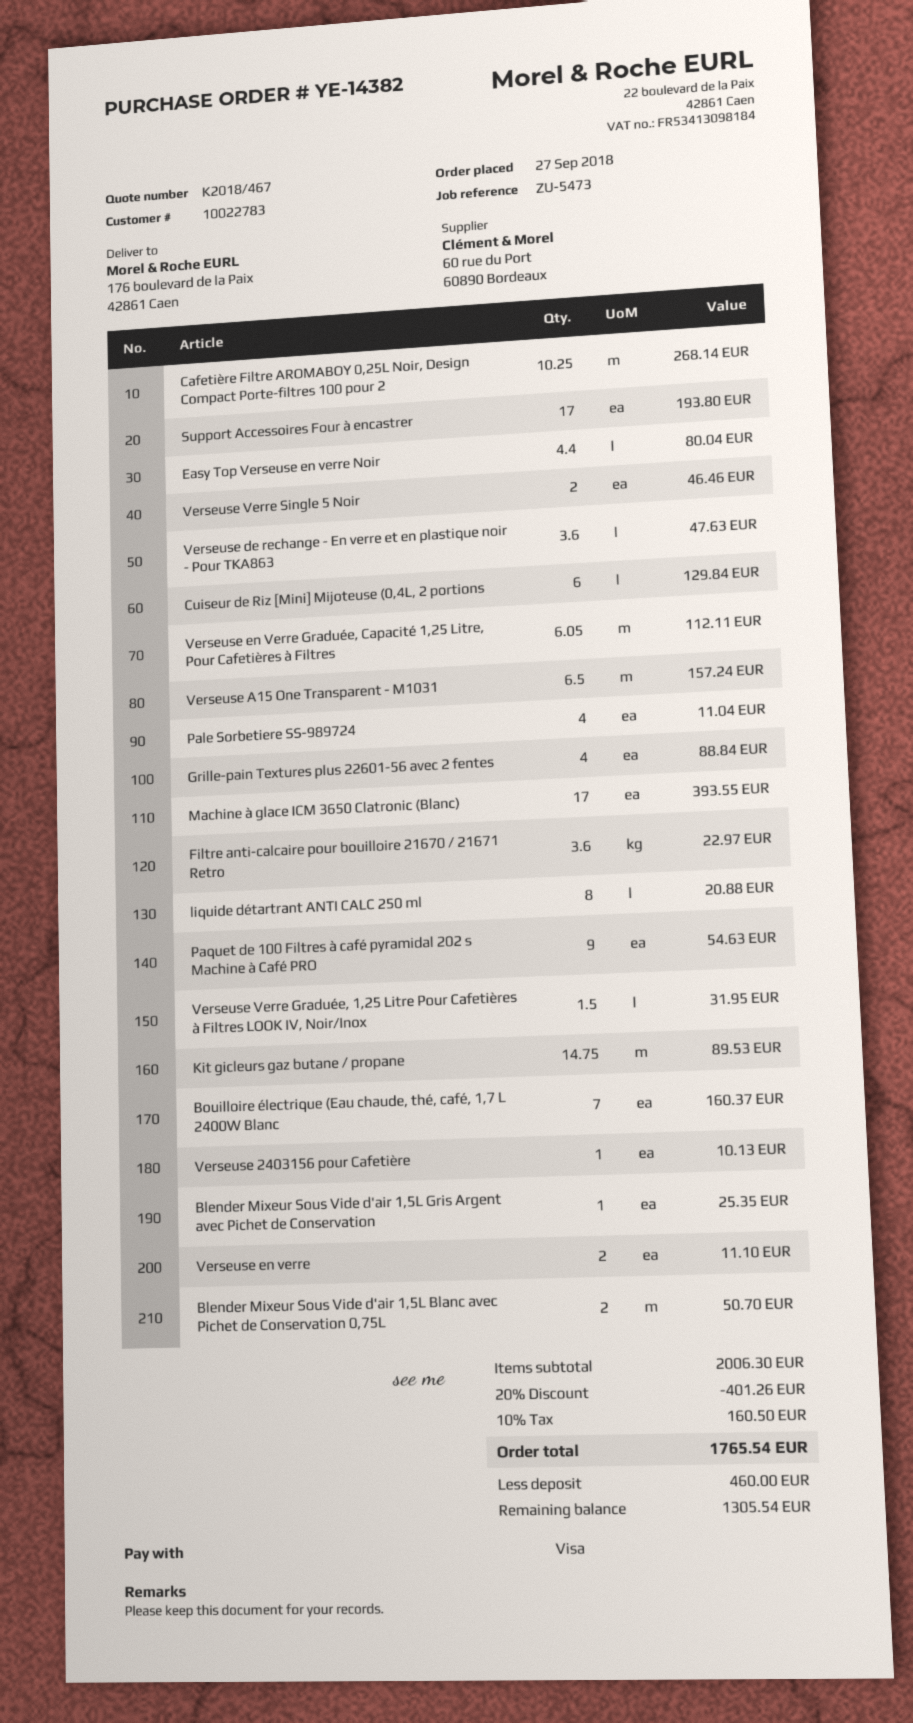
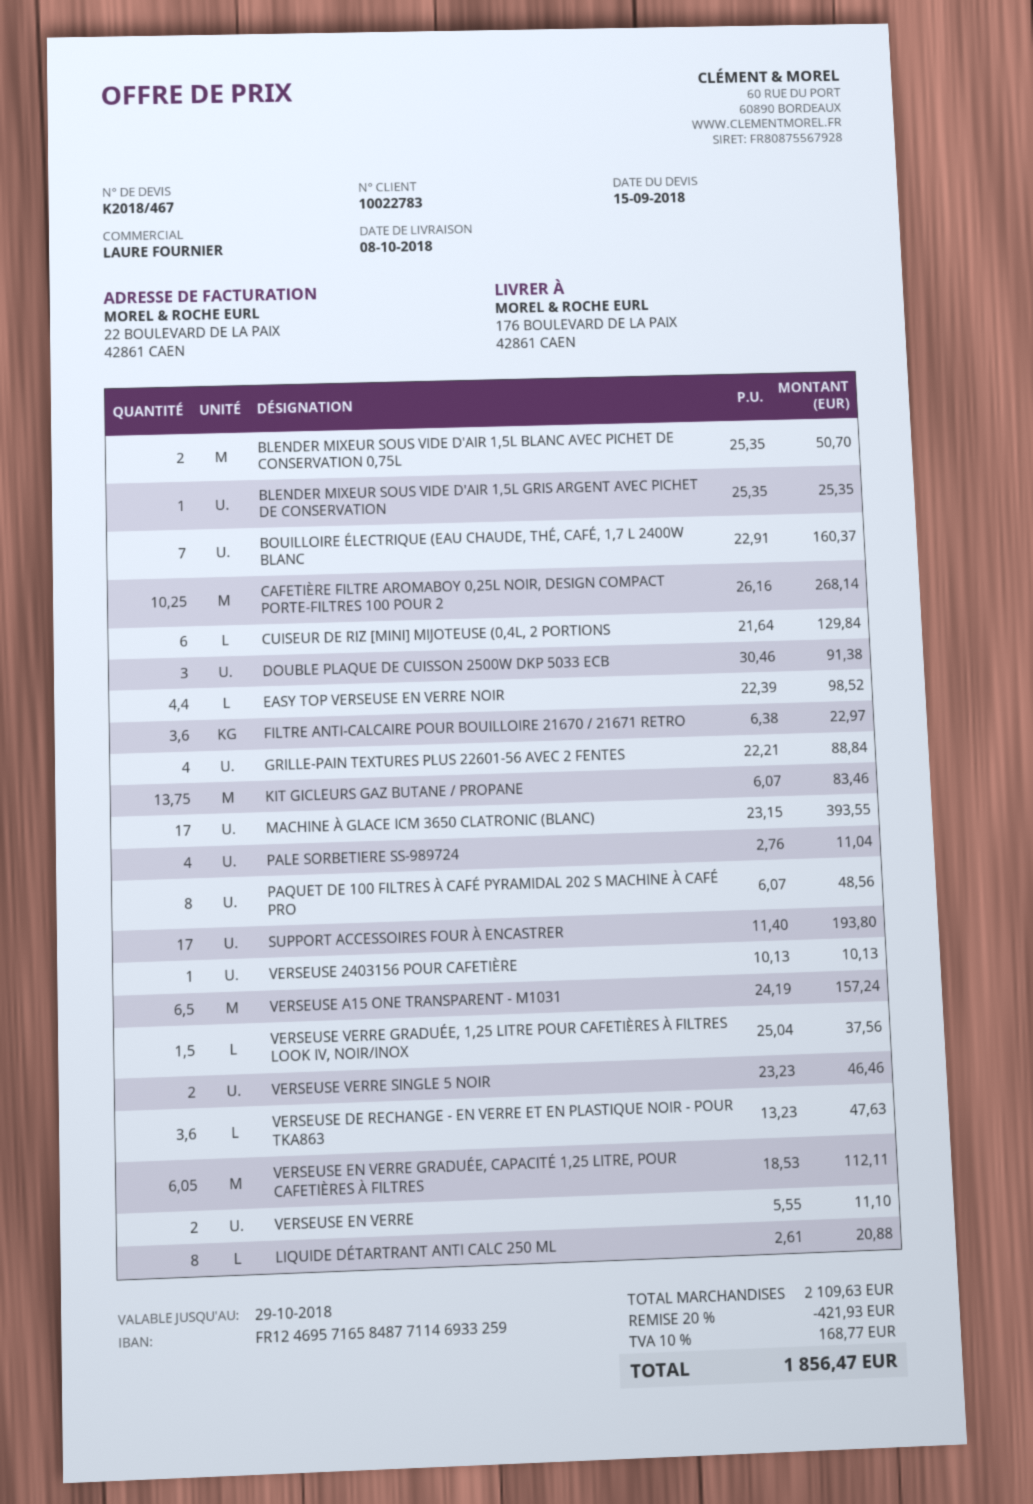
Easy Top Verseuse en verre Noir: 4.4 for 80.04 -> 4.4 for 98.52
Paquet de 100 Filtres à café pyramidal 202 s Machine à Café PRO: 9 for 54.63 -> 8 for 48.56
Verseuse Verre Graduée, 1,25 Litre Pour Cafetières à Filtres LOOK IV, Noir/Inox: 1.5 for 31.95 -> 1.5 for 37.56
Kit gicleurs gaz butane / propane: 14.75 for 89.53 -> 13.75 for 83.46
DOUBLE PLAQUE DE CUISSON 2500W DKP 5033 ECB: none -> 3 for 91.38
subtotal: 2006.30 -> 2109.63
discount: 20% = 401.26 -> 20% = 421.93
tax: 10% = 160.50 -> 10% = 168.77
total: 1765.54 -> 1856.47

